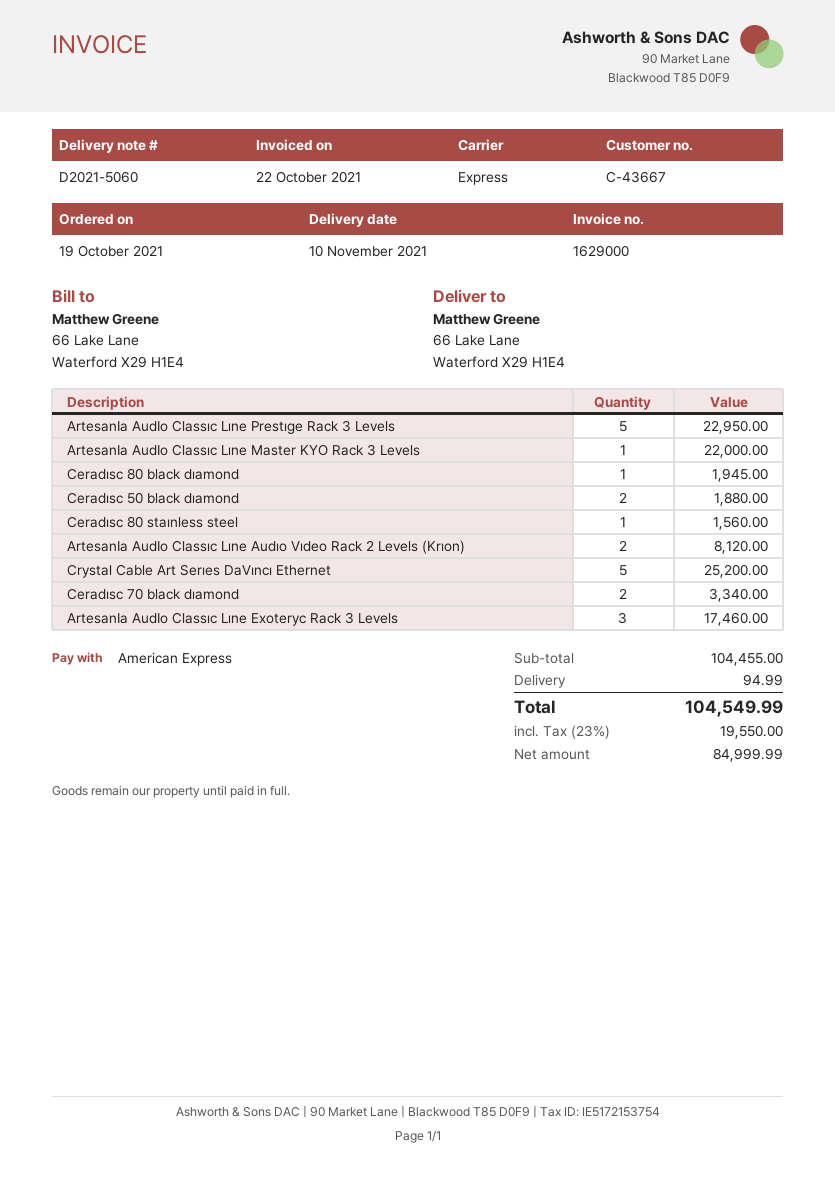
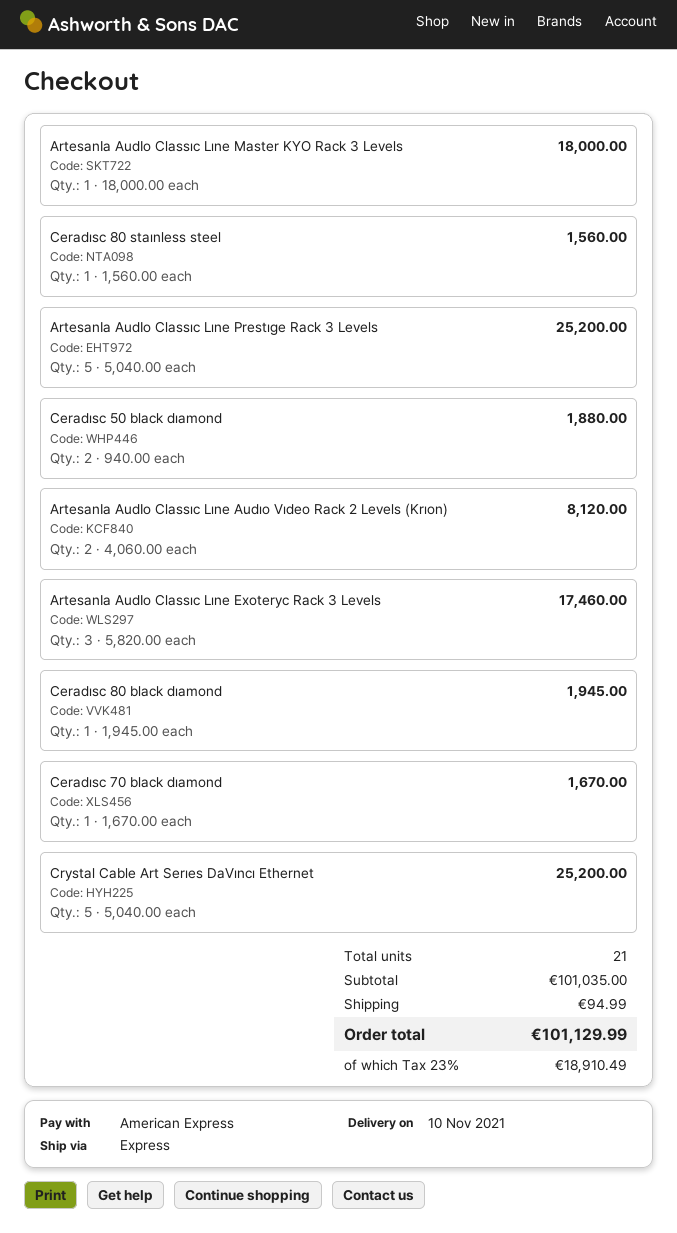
ArtesanIa AudIo Classıc Lıne Prestıge Rack 3 Levels: 5 for 22950.00 -> 5 for 25200.00
ArtesanIa AudIo Classıc Lıne Master KYO Rack 3 Levels: 1 for 22000.00 -> 1 for 18000.00
Ceradısc 70 black dıamond: 2 for 3340.00 -> 1 for 1670.00
subtotal: 104455.00 -> 101035.00
tax: 23% = 19550.00 -> 23% = 18910.49
total: 104549.99 -> 101129.99

